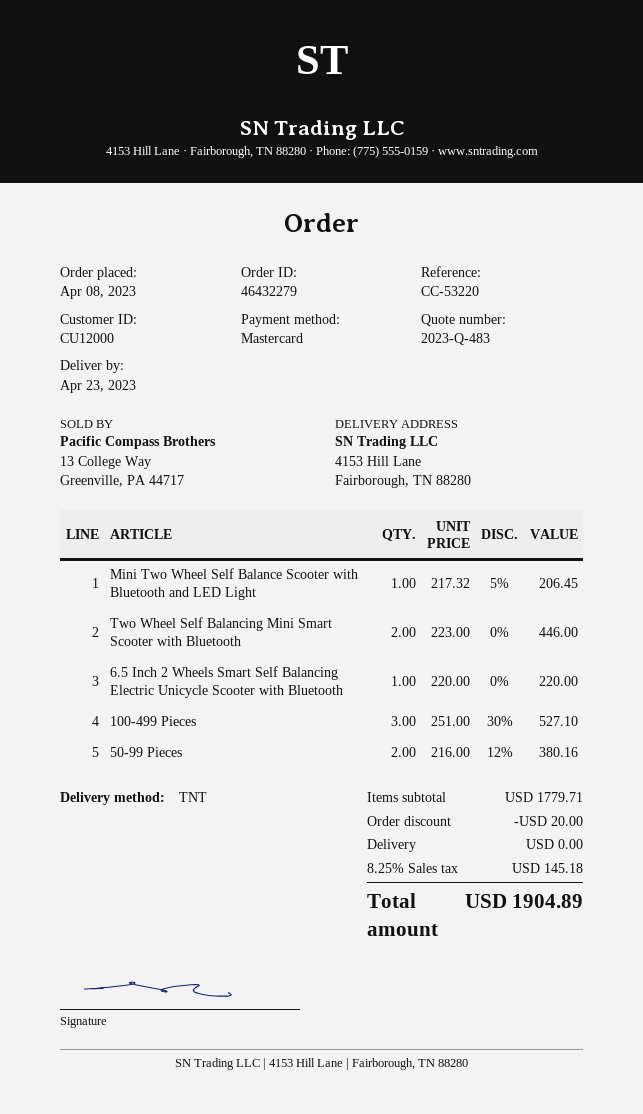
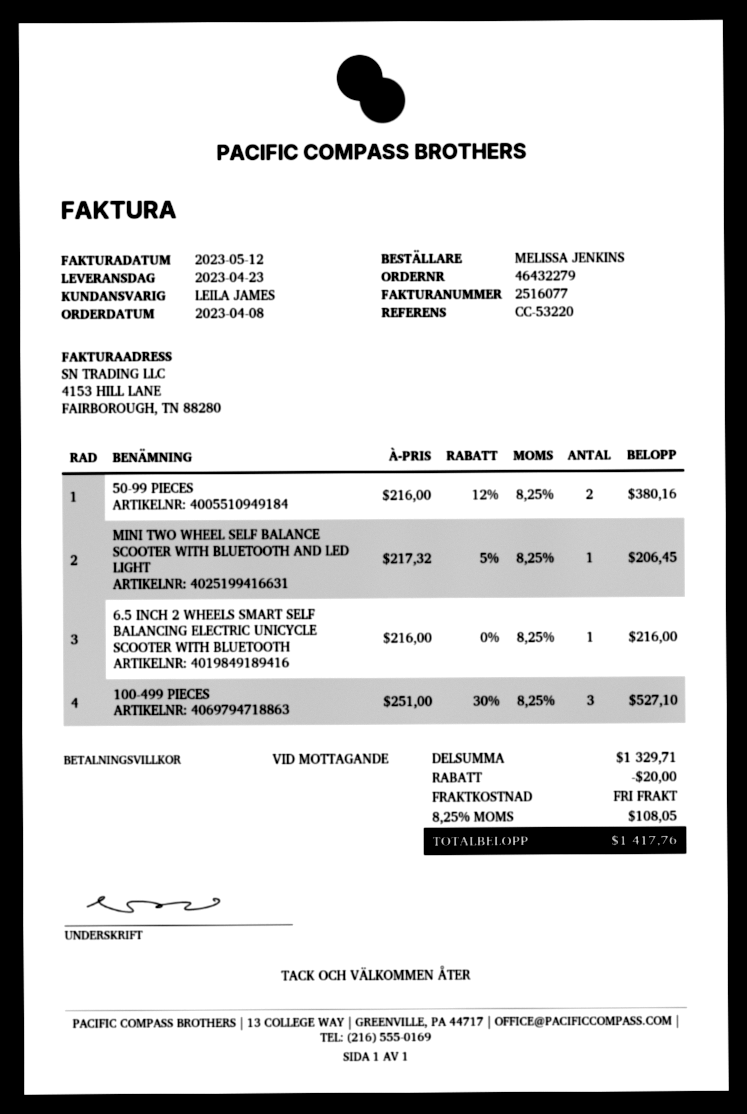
Two Wheel Self Balancing Mini Smart Scooter with Bluetooth: 2 x 223.00 = 446.00 -> none
6.5 Inch 2 Wheels Smart Self Balancing Electric Unicycle Scooter with Bluetooth: 1 x 220.00 = 220.00 -> 1 x 216.00 = 216.00
subtotal: 1779.71 -> 1329.71
tax: 8.25% = 145.18 -> 8.25% = 108.05
total: 1904.89 -> 1417.76

